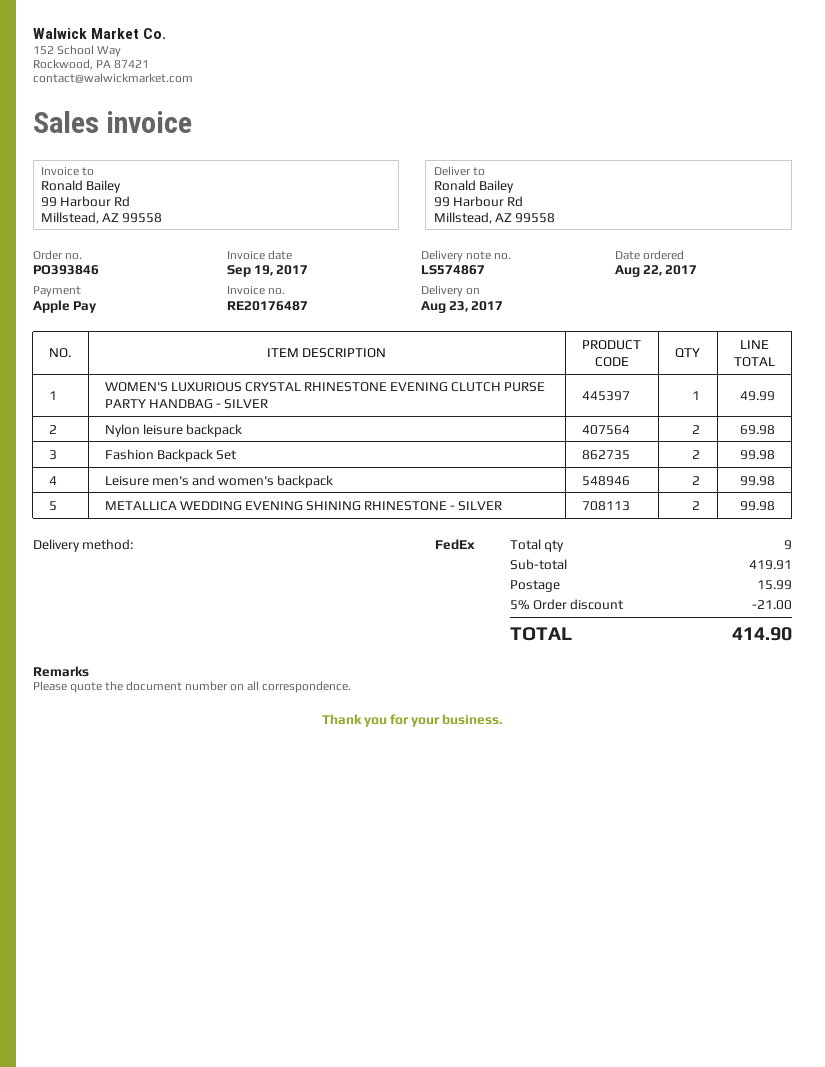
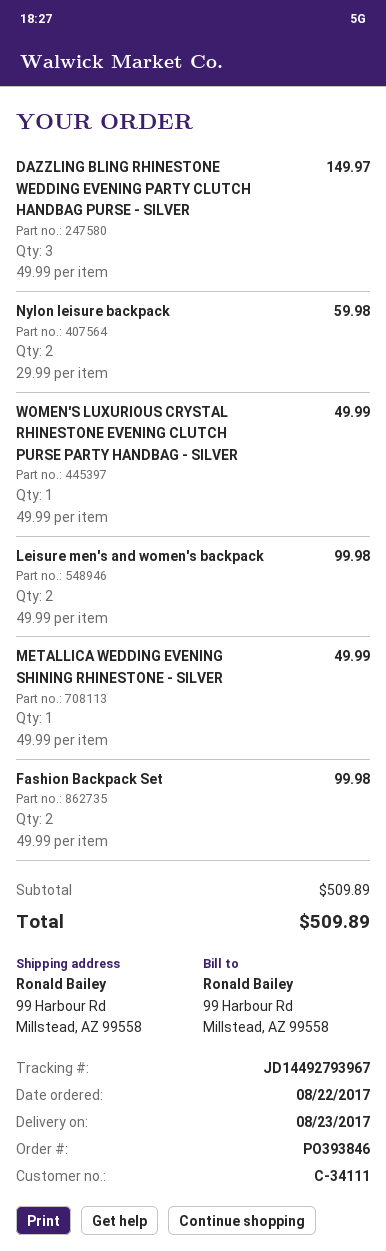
Nylon leisure backpack: 2 for 69.98 -> 2 for 59.98
METALLICA WEDDING EVENING SHINING RHINESTONE - SILVER: 2 for 99.98 -> 1 for 49.99
DAZZLING BLING RHINESTONE WEDDING EVENING PARTY CLUTCH HANDBAG PURSE - SILVER: none -> 3 for 149.97
subtotal: 419.91 -> 509.89
discount: 5% = 21.00 -> none
shipping: 15.99 -> none
total: 414.90 -> 509.89

